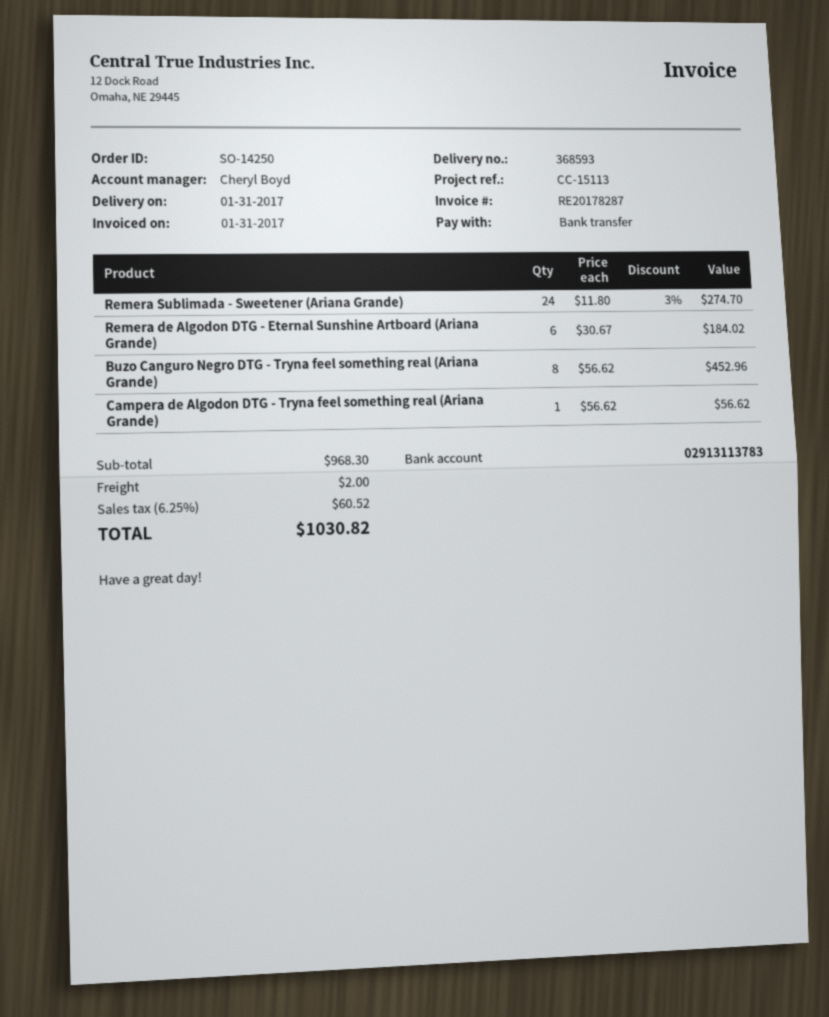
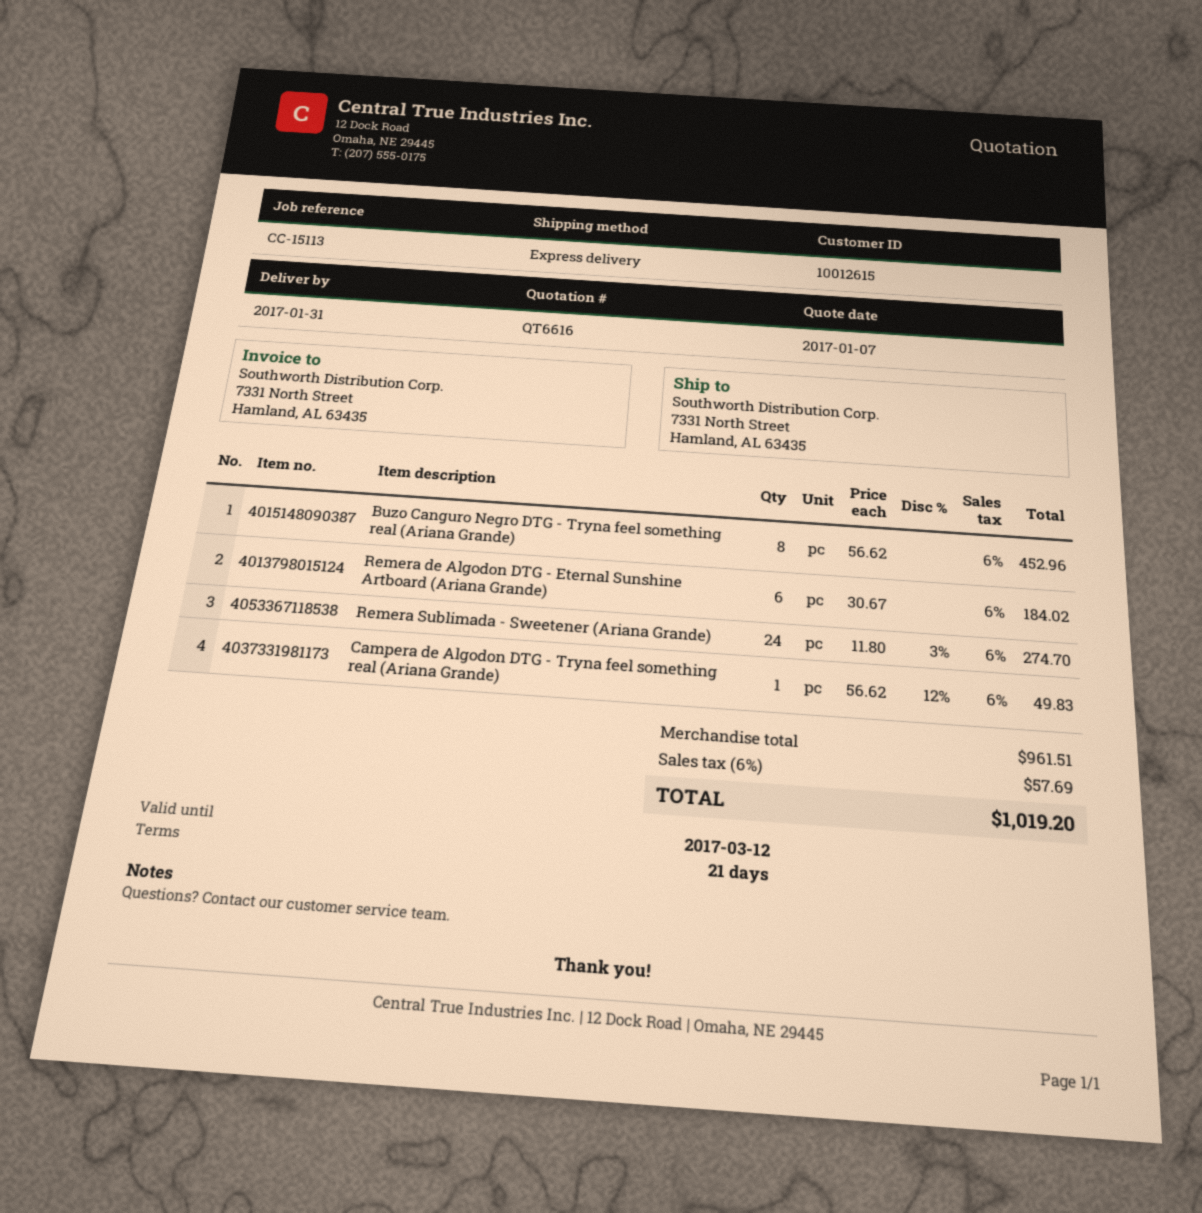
Campera de Algodon DTG - Tryna feel something real (Ariana Grande): 1 x 56.62 = 56.62 -> 1 x 56.62 - 12% = 49.83
subtotal: 968.30 -> 961.51
shipping: 2.00 -> none
tax: 6.25% = 60.52 -> 6% = 57.69
total: 1030.82 -> 1019.20

